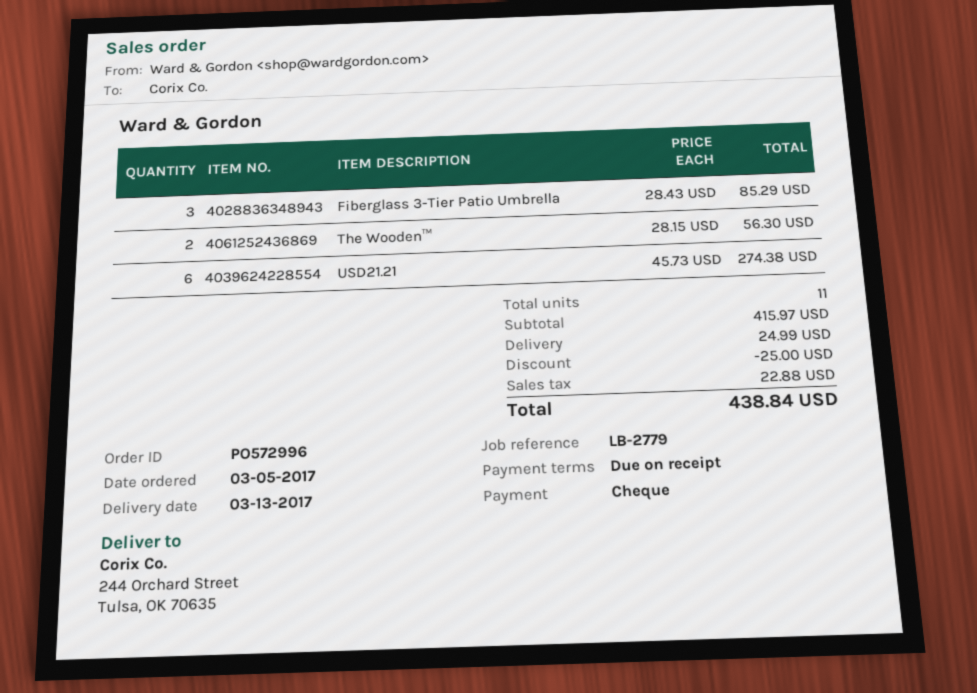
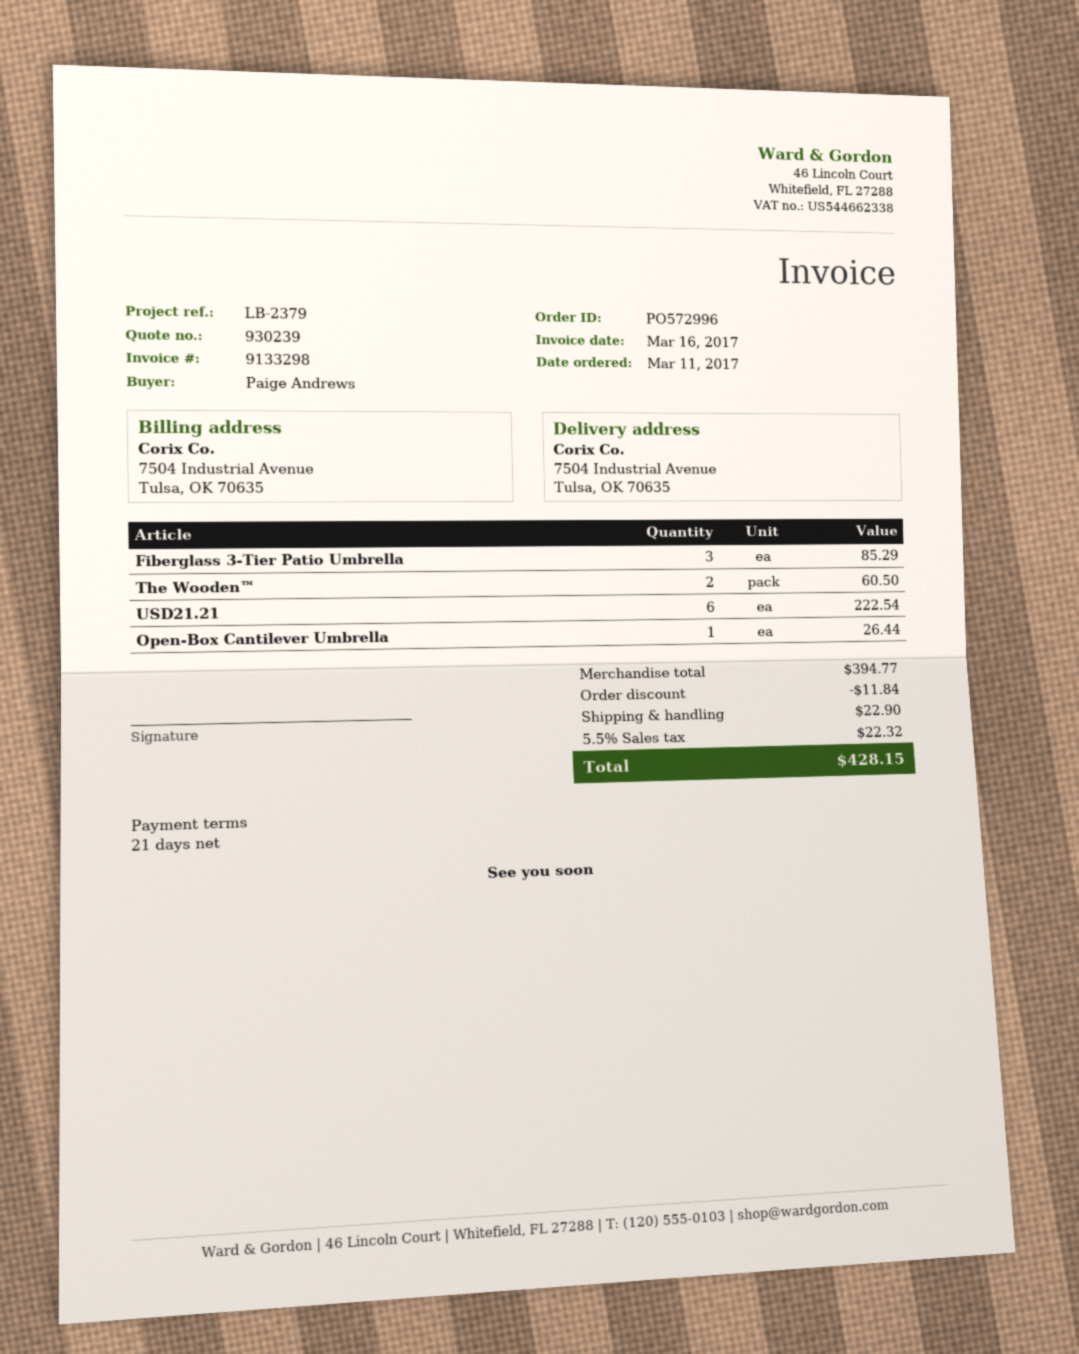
order date: 2017-03-05 -> 2017-03-11
payment terms: on receipt -> 21 days
reference: LB-2779 -> LB-2379
ship to: 244 Orchard Street, Tulsa, OK 70635 -> 7504 Industrial Avenue, Tulsa, OK 70635
The Wooden™: 2 for 56.30 -> 2 for 60.50
USD21.21: 6 for 274.38 -> 6 for 222.54
Open-Box Cantilever Umbrella: none -> 1 for 26.44
subtotal: 415.97 -> 394.77
discount: 25.00 -> 11.84
shipping: 24.99 -> 22.90
tax: 22.88 -> 22.32
total: 438.84 -> 428.15

